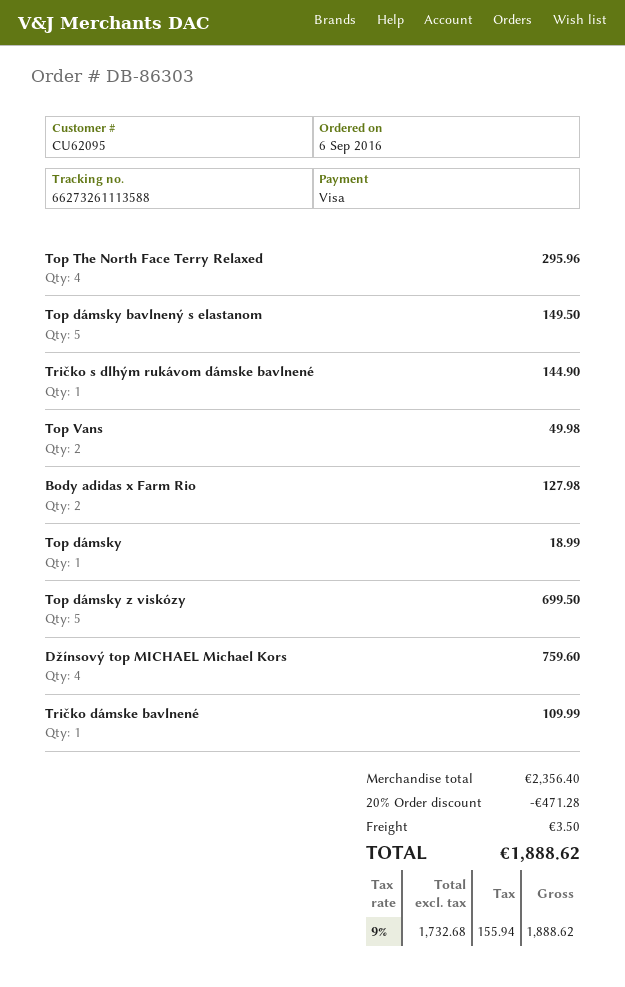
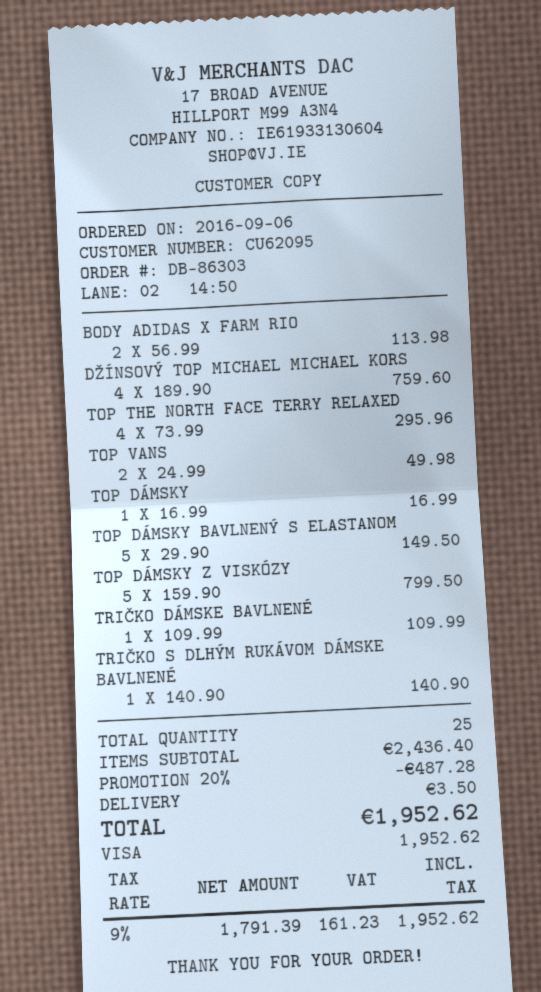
Tričko s dlhým rukávom dámske bavlnené: 1 for 144.90 -> 1 for 140.90
Body adidas x Farm Rio: 2 for 127.98 -> 2 for 113.98
Top dámsky: 1 for 18.99 -> 1 for 16.99
Top dámsky z viskózy: 5 for 699.50 -> 5 for 799.50
subtotal: 2356.40 -> 2436.40
discount: 20% = 471.28 -> 20% = 487.28
net: 1732.68 -> 1791.39
tax: 9% = 155.94 -> 9% = 161.23
total: 1888.62 -> 1952.62

